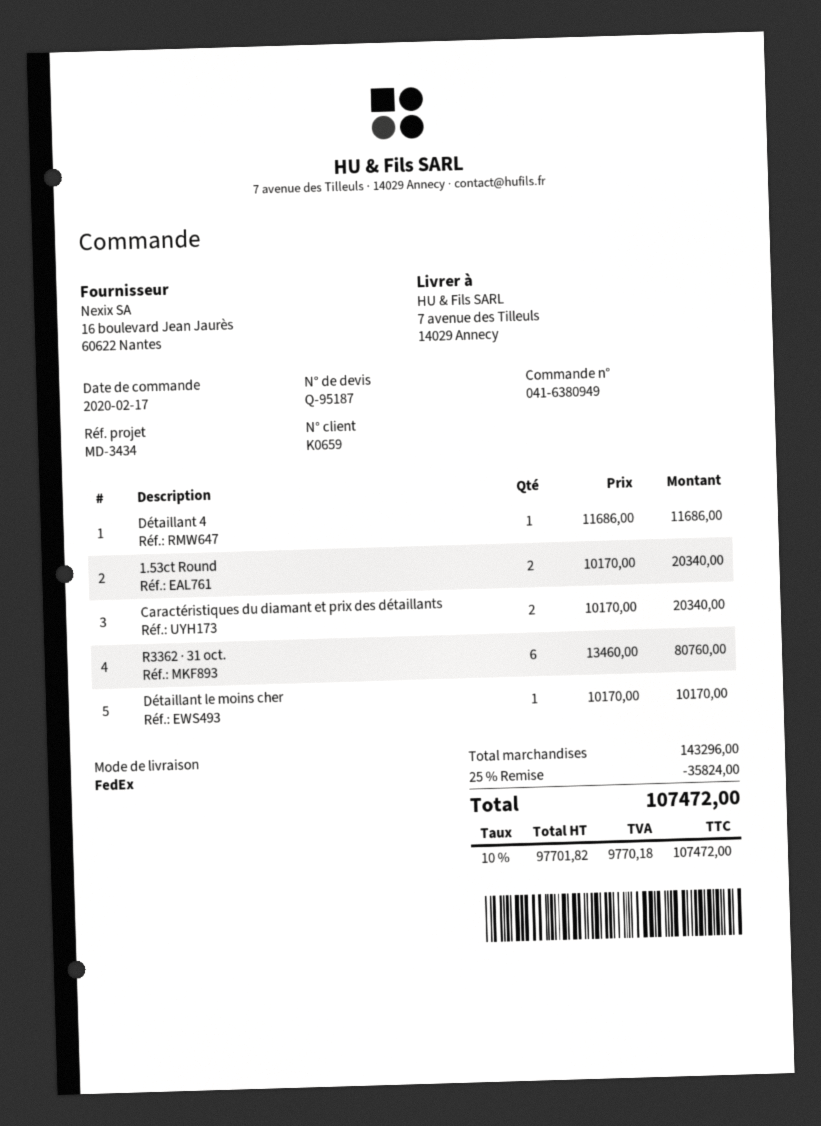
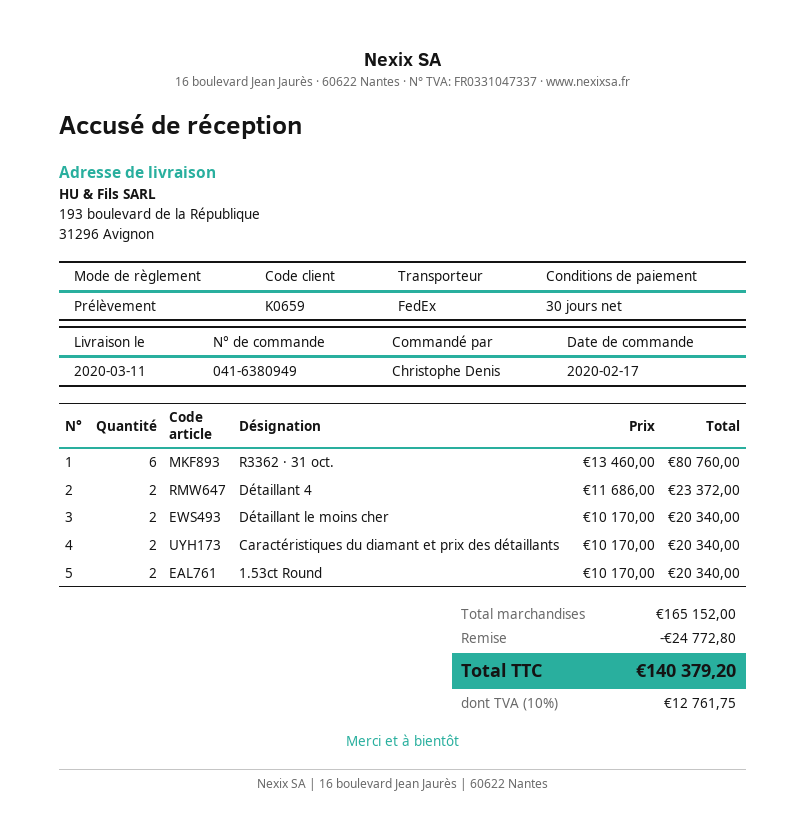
ship to: 7 avenue des Tilleuls, 14029 Annecy -> 193 boulevard de la République, 31296 Avignon
Détaillant 4: 1 x 11686.00 = 11686.00 -> 2 x 11686.00 = 23372.00
Détaillant le moins cher: 1 x 10170.00 = 10170.00 -> 2 x 10170.00 = 20340.00
subtotal: 143296.00 -> 165152.00
discount: 35824.00 -> 24772.80
tax: 10% = 9770.18 -> 10% = 12761.75
total: 107472.00 -> 140379.20

